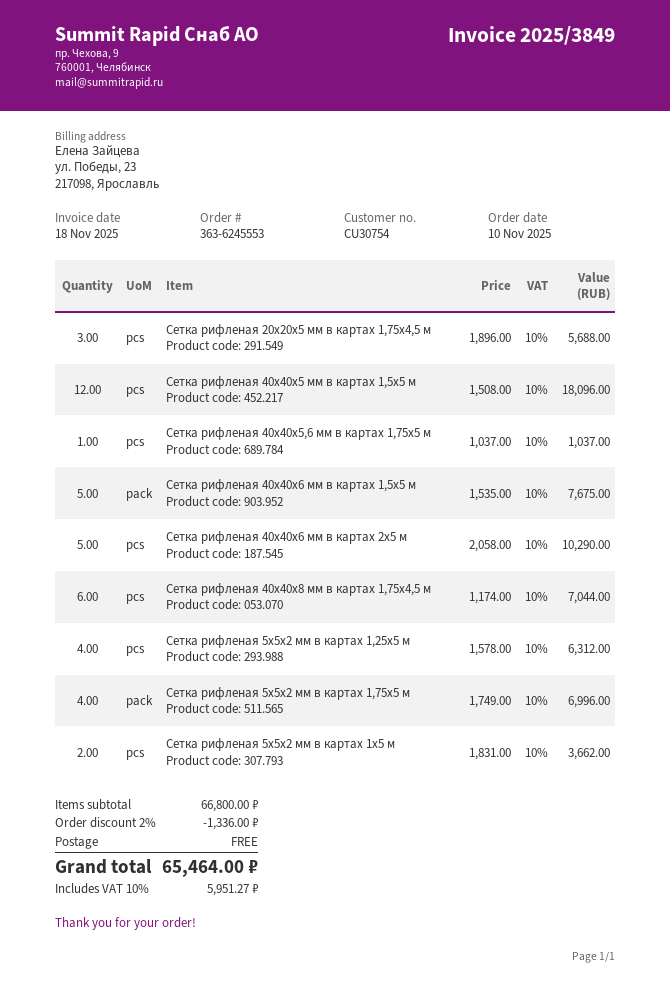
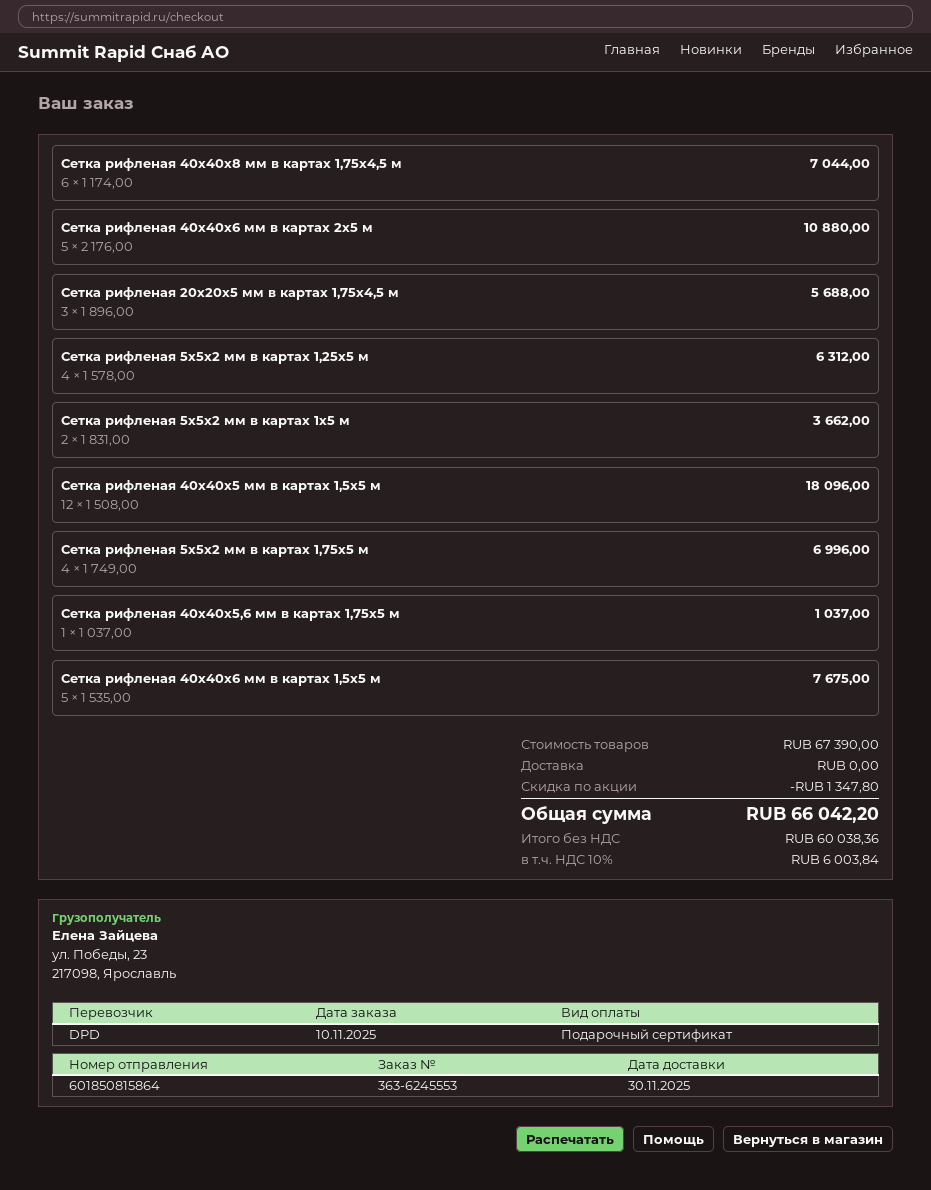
Сетка рифленая 40х40х6 мм в картах 2х5 м: 5 x 2058.00 = 10290.00 -> 5 x 2176.00 = 10880.00
subtotal: 66800.00 -> 67390.00
discount: 1336.00 -> 1347.80
tax: 10% = 5951.27 -> 10% = 6003.84
total: 65464.00 -> 66042.20

